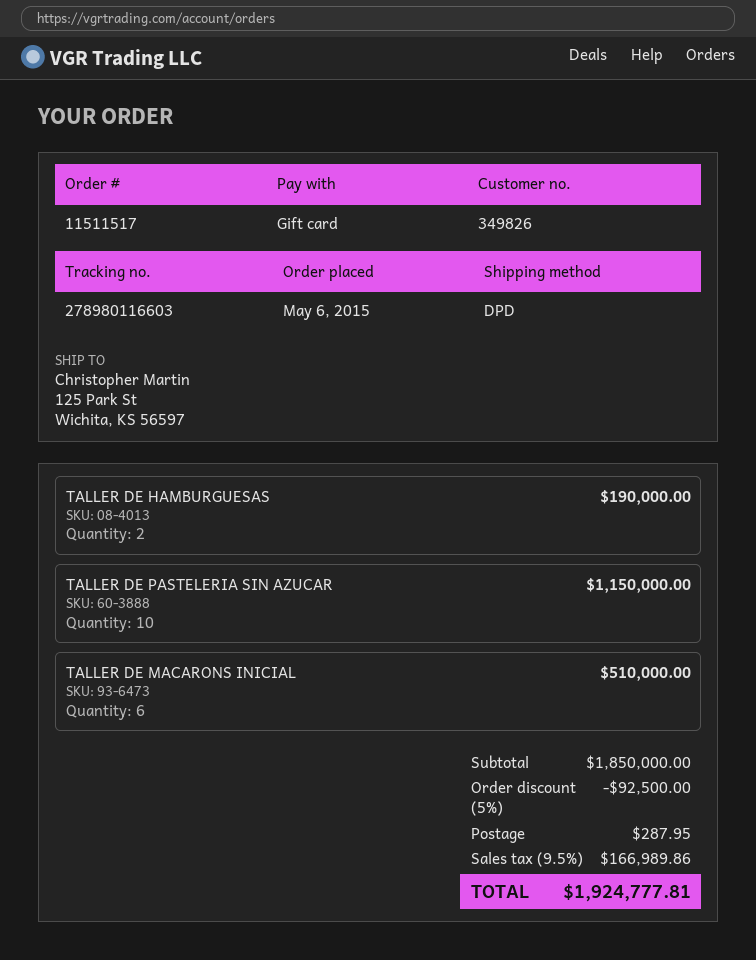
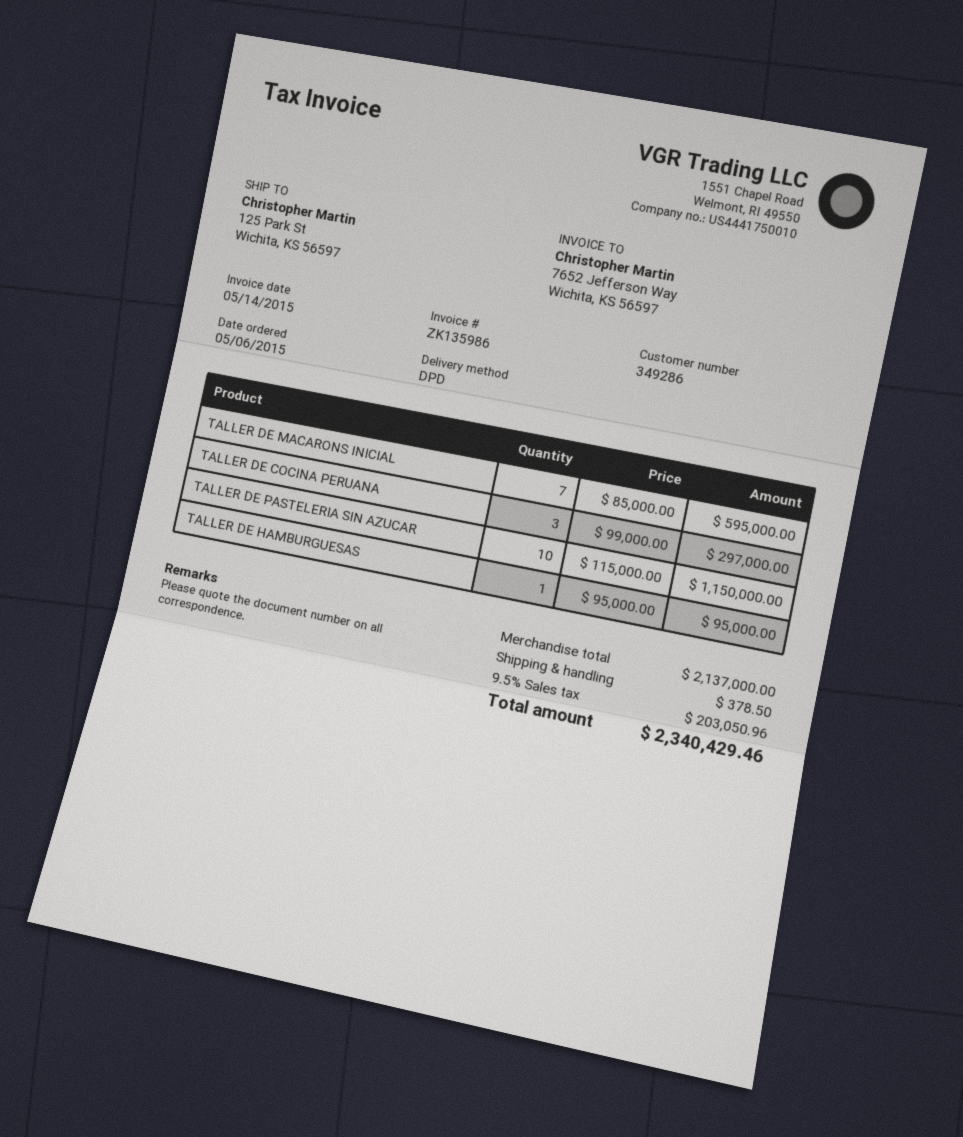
customer number: 349826 -> 349286
TALLER DE HAMBURGUESAS: 2 for 190000.00 -> 1 for 95000.00
TALLER DE MACARONS INICIAL: 6 for 510000.00 -> 7 for 595000.00
TALLER DE COCINA PERUANA: none -> 3 for 297000.00
subtotal: 1850000.00 -> 2137000.00
discount: 5% = 92500.00 -> none
shipping: 287.95 -> 378.50
tax: 9.5% = 166989.86 -> 9.5% = 203050.96
total: 1924777.81 -> 2340429.46

